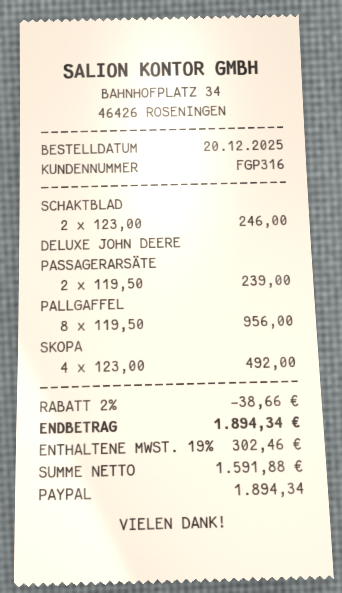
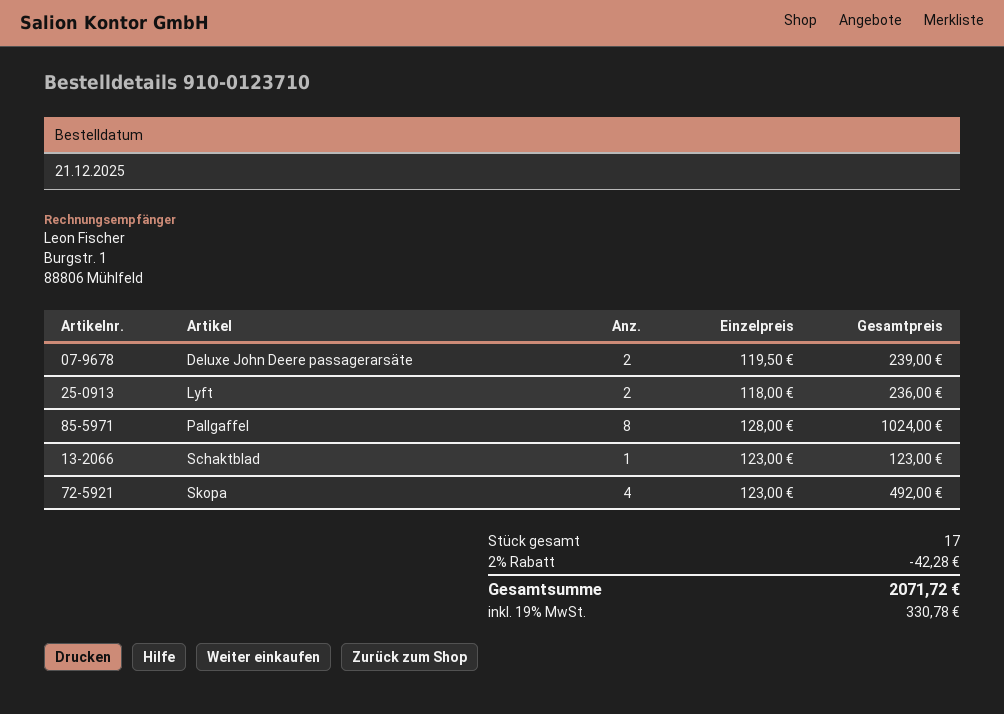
order date: 2025-12-20 -> 2025-12-21
SCHAKTBLAD: 2 x 123.00 = 246.00 -> 1 x 123.00 = 123.00
PALLGAFFEL: 8 x 119.50 = 956.00 -> 8 x 128.00 = 1024.00
Lyft: none -> 2 x 118.00 = 236.00
discount: 2% = 38.66 -> 2% = 42.28
tax: 19% = 302.46 -> 19% = 330.78
total: 1894.34 -> 2071.72

